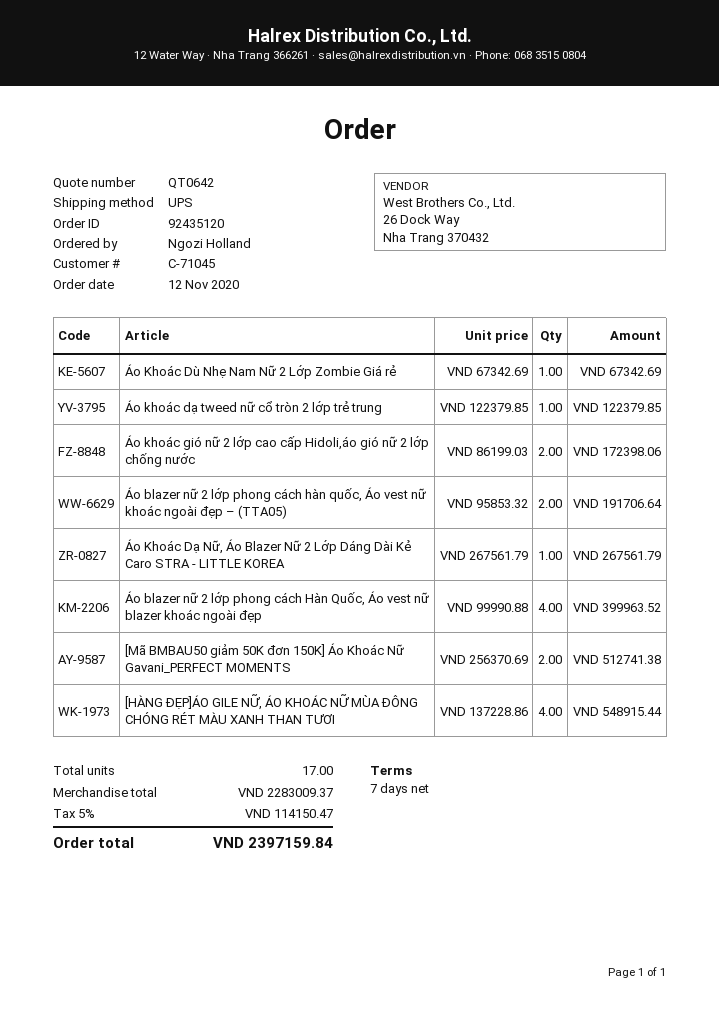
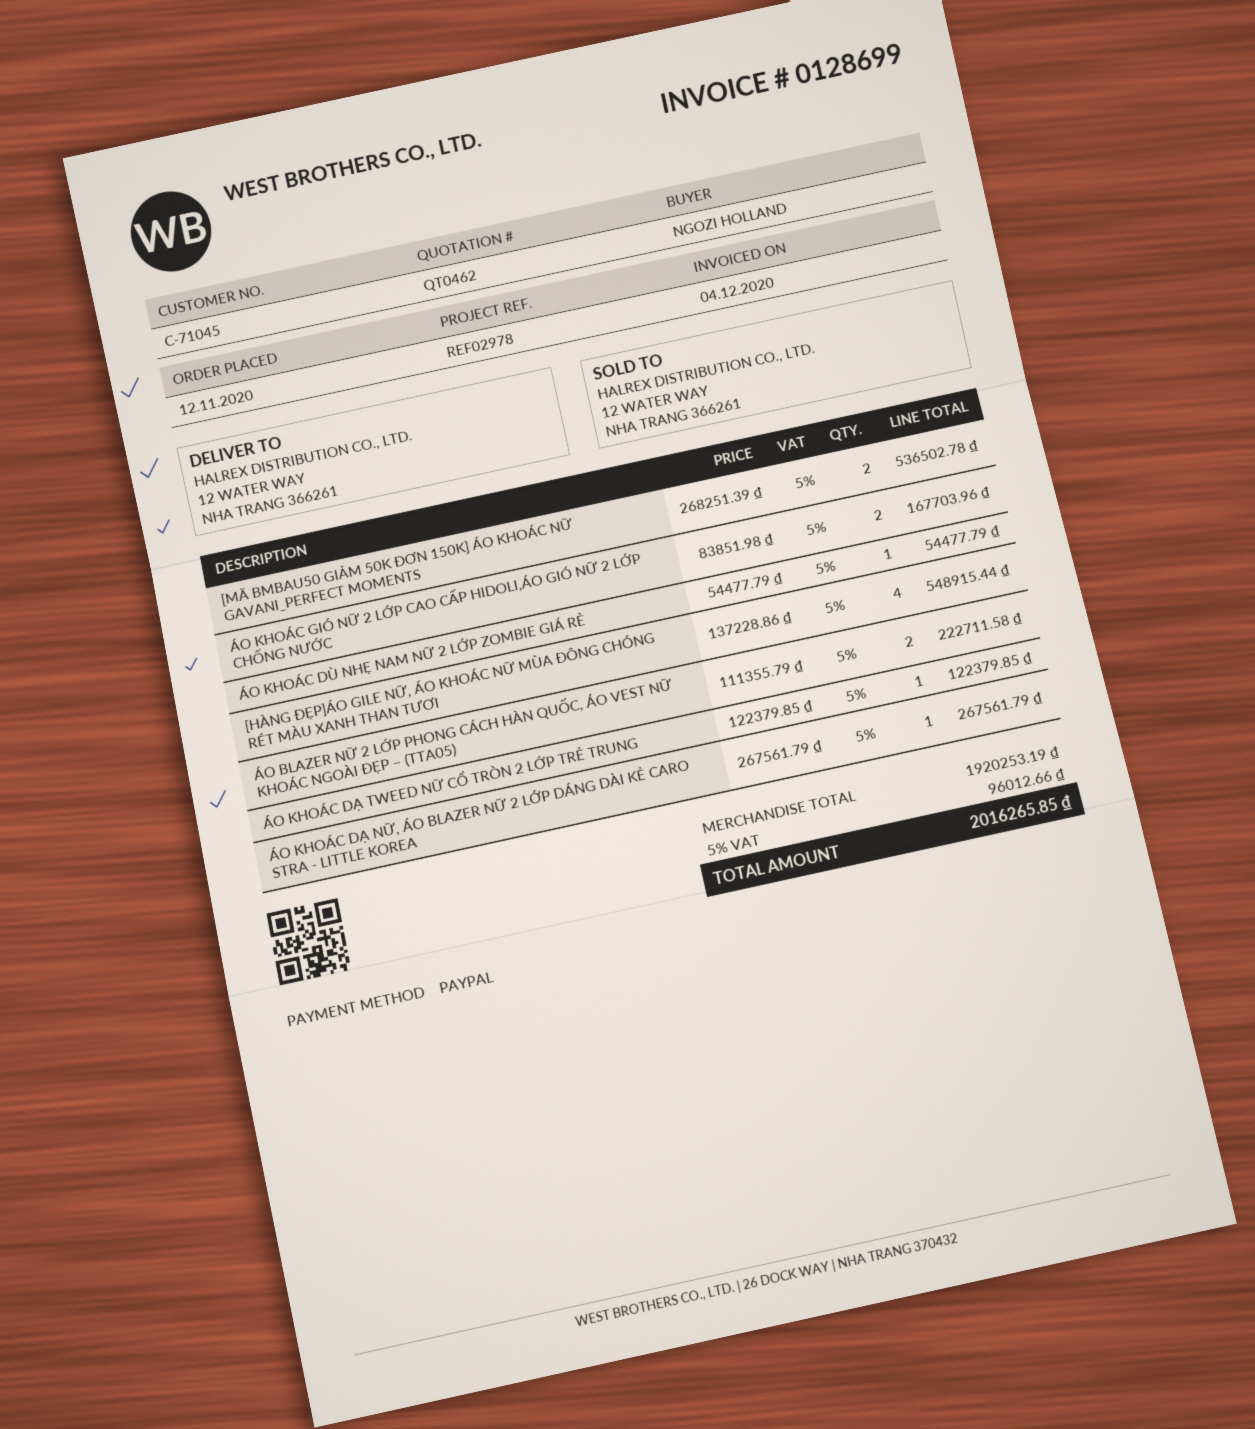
quote number: QT0642 -> QT0462
Áo Khoác Dù Nhẹ Nam Nữ 2 Lớp Zombie Giá rẻ: 1 x 67342.69 = 67342.69 -> 1 x 54477.79 = 54477.79
Áo khoác gió nữ 2 lớp cao cấp Hidoli,áo gió nữ 2 lớp chống nước: 2 x 86199.03 = 172398.06 -> 2 x 83851.98 = 167703.96
Áo blazer nữ 2 lớp phong cách hàn quốc, Áo vest nữ khoác ngoài đẹp – (TTA05): 2 x 95853.32 = 191706.64 -> 2 x 111355.79 = 222711.58
Áo blazer nữ 2 lớp phong cách Hàn Quốc, Áo vest nữ blazer khoác ngoài đẹp: 4 x 99990.88 = 399963.52 -> none
[Mã BMBAU50 giảm 50K đơn 150K] Áo Khoác Nữ Gavani_PERFECT MOMENTS: 2 x 256370.69 = 512741.38 -> 2 x 268251.39 = 536502.78
subtotal: 2283009.37 -> 1920253.19
tax: 5% = 114150.47 -> 5% = 96012.66
total: 2397159.84 -> 2016265.85

